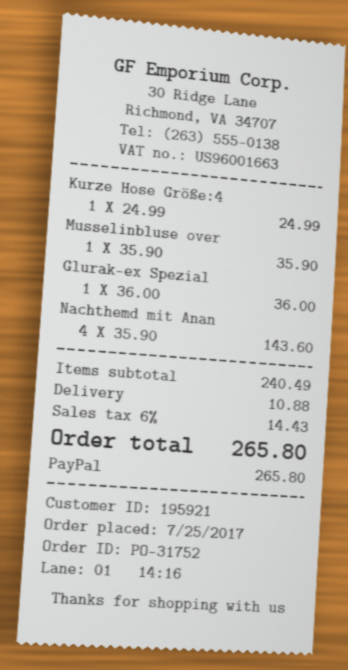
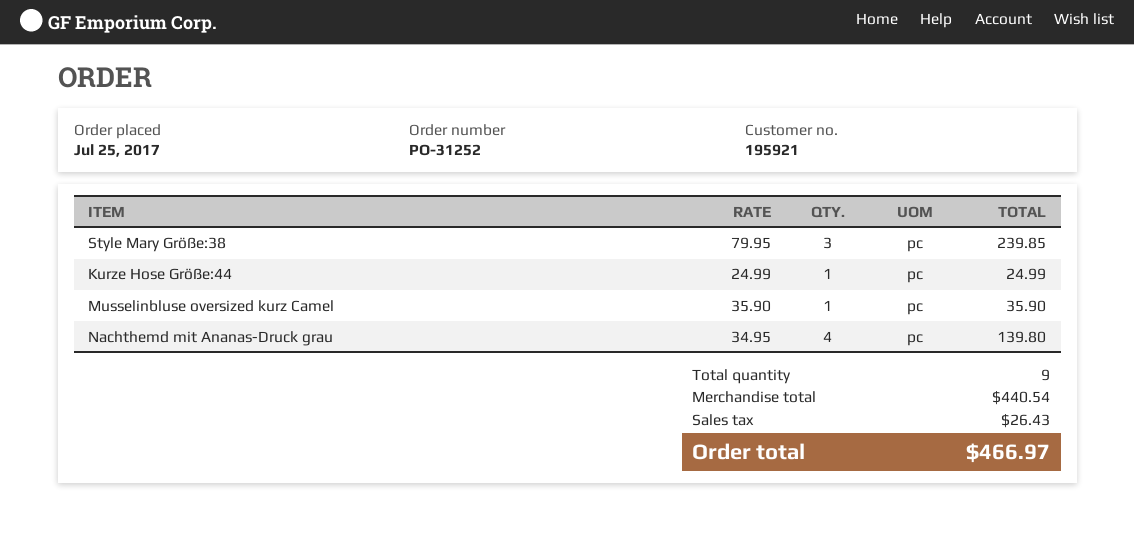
order number: PO-31752 -> PO-31252
Glurak-ex Spezial: 1 x 36.00 = 36.00 -> none
Nachthemd mit Anan: 4 x 35.90 = 143.60 -> 4 x 34.95 = 139.80
Style Mary Größe:38: none -> 3 x 79.95 = 239.85
subtotal: 240.49 -> 440.54
shipping: 10.88 -> none
tax: 14.43 -> 26.43
total: 265.80 -> 466.97

